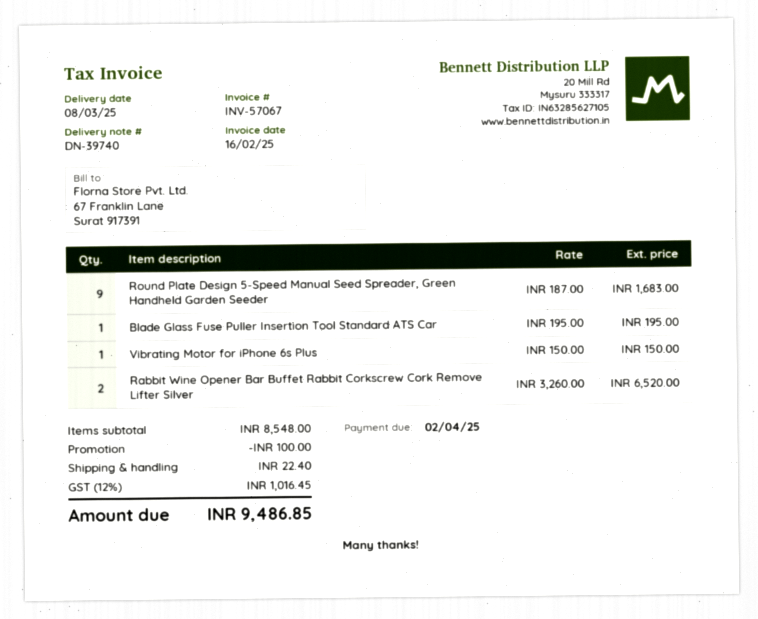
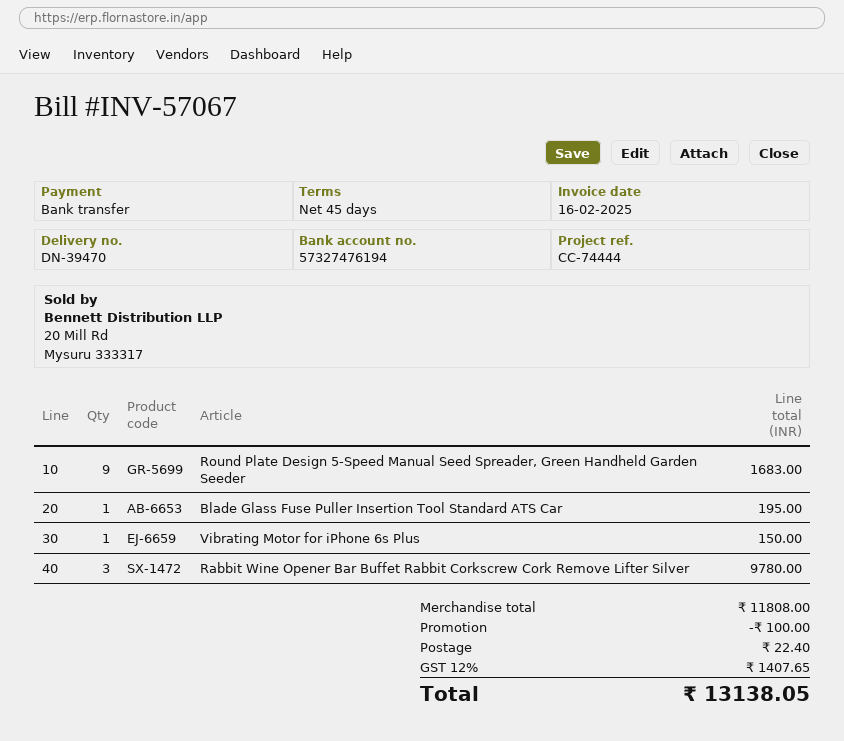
delivery note number: DN-39740 -> DN-39470
Rabbit Wine Opener Bar Buffet Rabbit Corkscrew Cork Remove Lifter Silver: 2 for 6520.00 -> 3 for 9780.00
subtotal: 8548.00 -> 11808.00
tax: 12% = 1016.45 -> 12% = 1407.65
total: 9486.85 -> 13138.05

